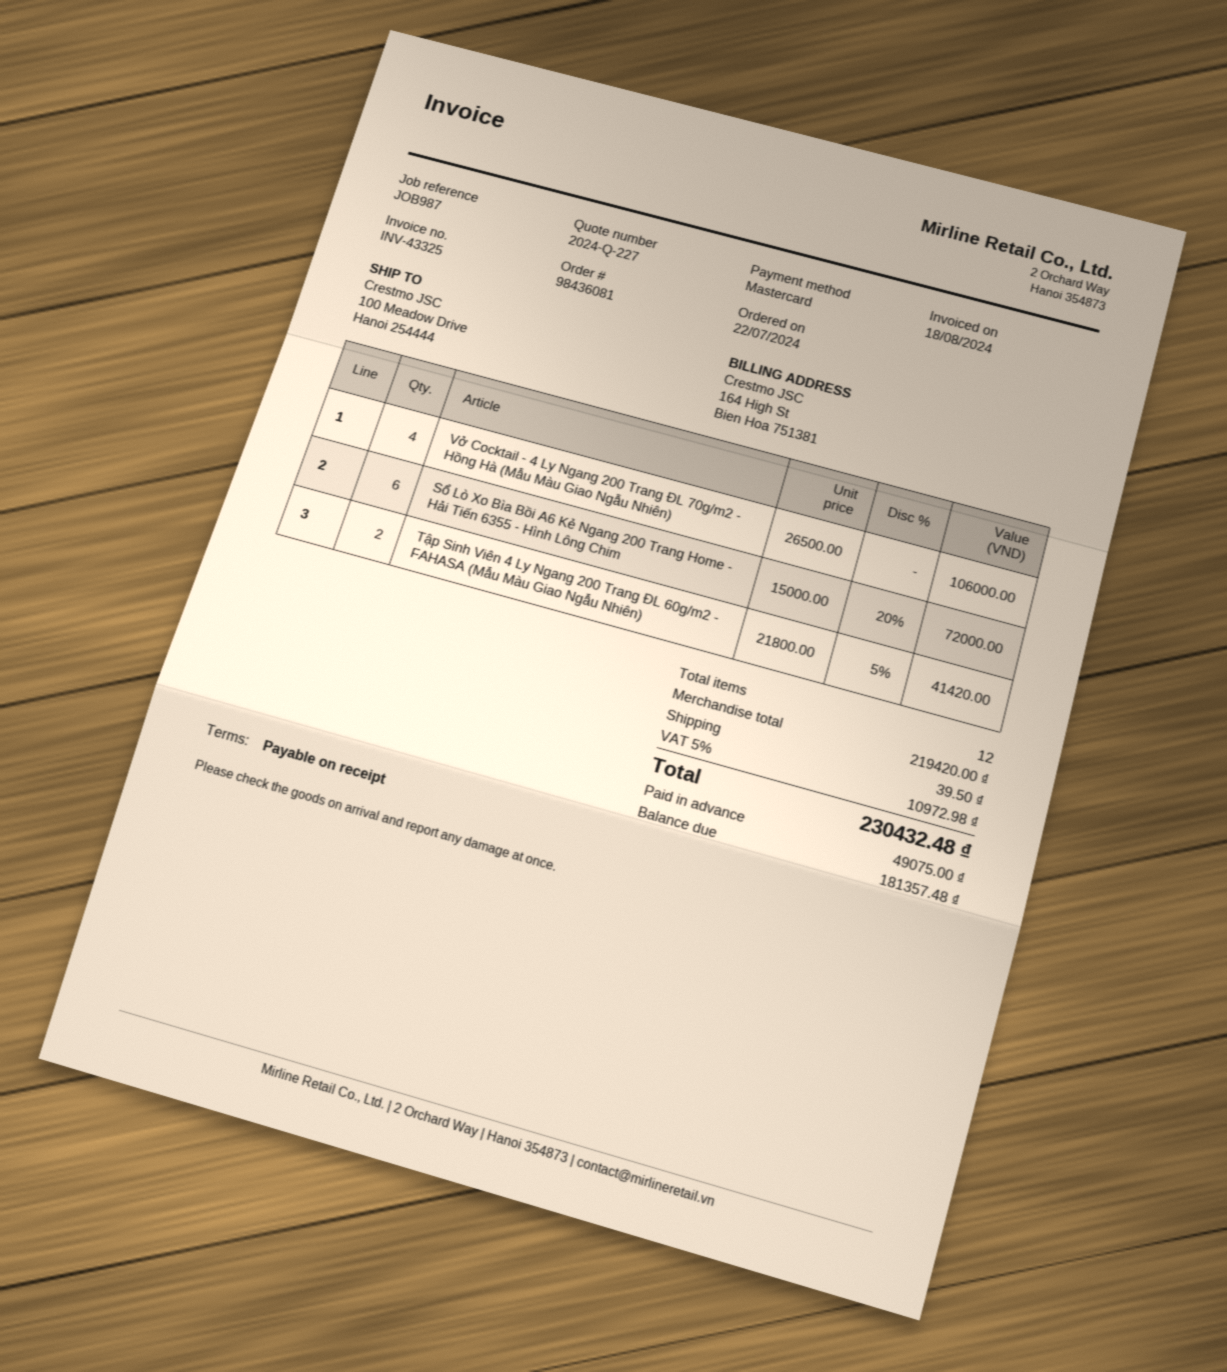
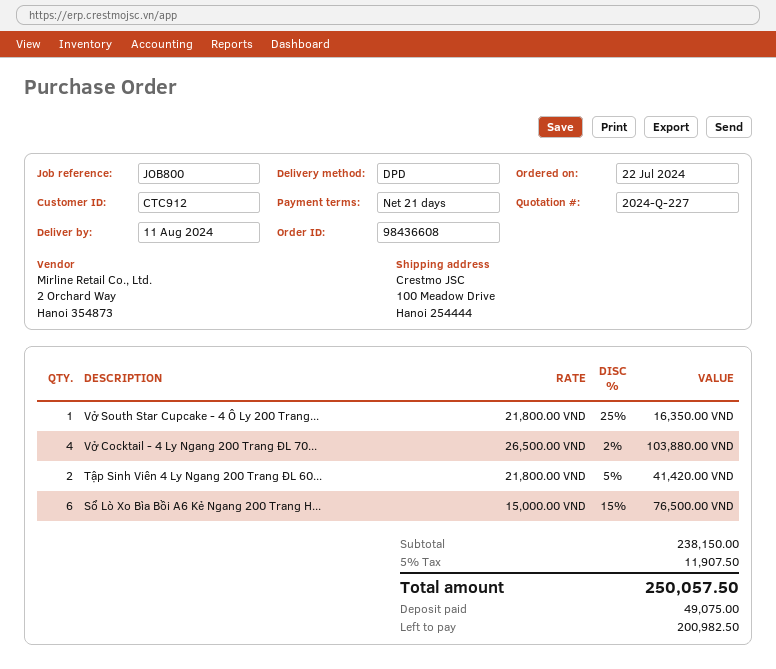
order number: 98436081 -> 98436608
payment terms: on receipt -> 21 days
reference: JOB987 -> JOB800
Vở Cocktail - 4 Ly Ngang 200 Trang ĐL 70g/m2 - Hồng Hà (Mẫu Màu Giao Ngẫu Nhiên): 4 x 26500.00 = 106000.00 -> 4 x 26500.00 - 2% = 103880.00
Sổ Lò Xo Bìa Bồi A6 Kẻ Ngang 200 Trang Home - Hải Tiến 6355 - Hình Lông Chim: 6 x 15000.00 - 20% = 72000.00 -> 6 x 15000.00 - 15% = 76500.00
Vở South Star Cupcake - 4 Ô Ly 200 Trang...: none -> 1 x 21800.00 - 25% = 16350.00
subtotal: 219420.00 -> 238150.00
shipping: 39.50 -> none
tax: 5% = 10972.98 -> 5% = 11907.50
total: 230432.48 -> 250057.50
balance: 181357.48 -> 200982.50

